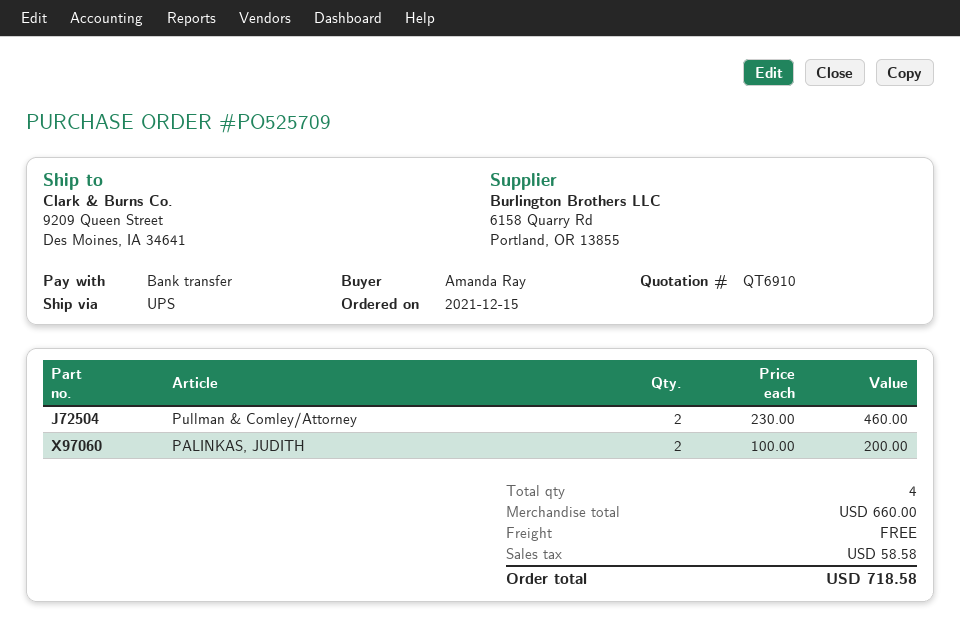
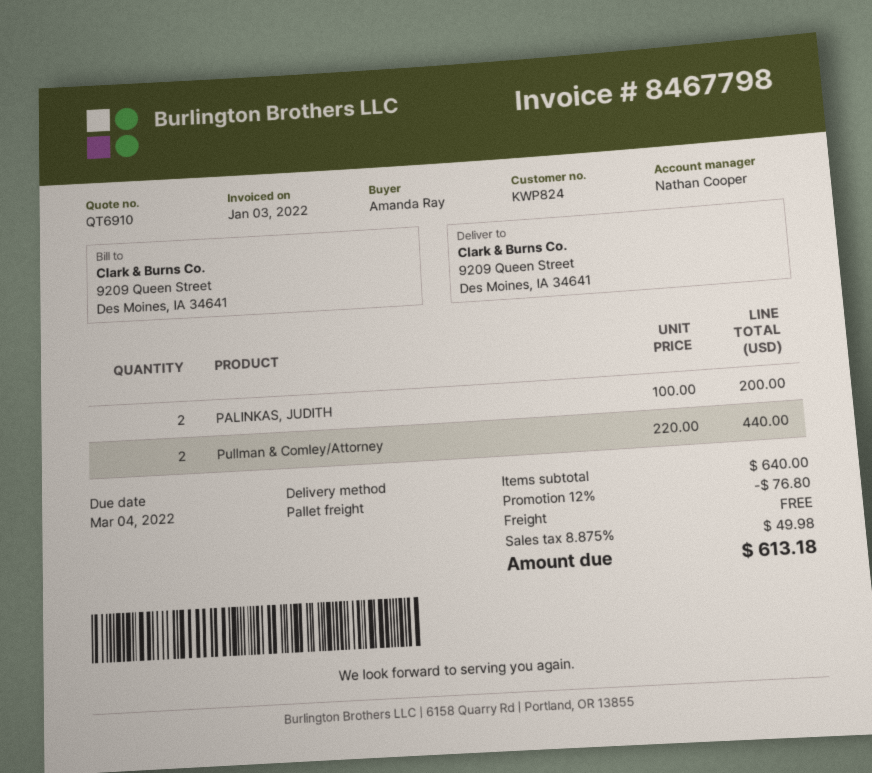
shipping method: UPS -> pallet freight
Pullman & Comley/Attorney: 2 x 230.00 = 460.00 -> 2 x 220.00 = 440.00
subtotal: 660.00 -> 640.00
discount: none -> 12% = 76.80
tax: 58.58 -> 49.98
total: 718.58 -> 613.18

